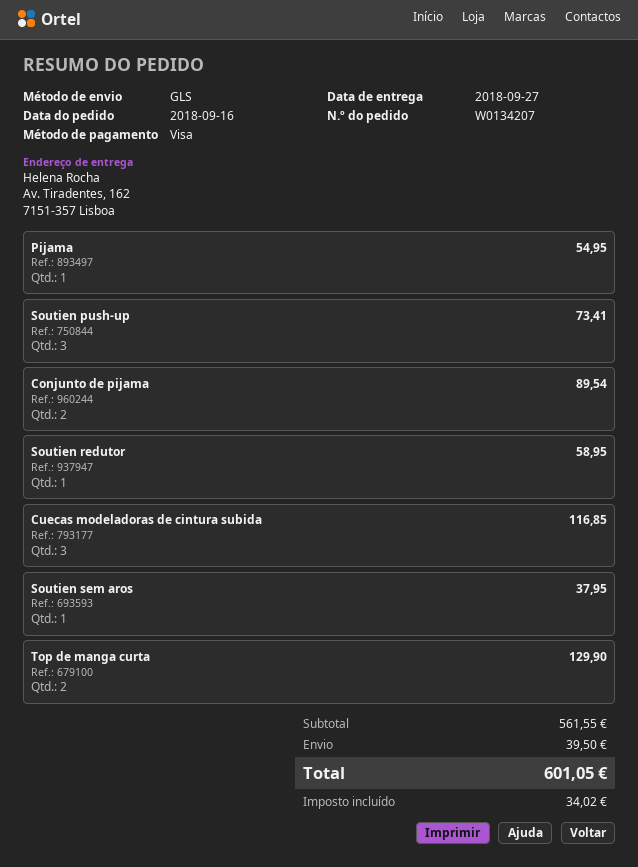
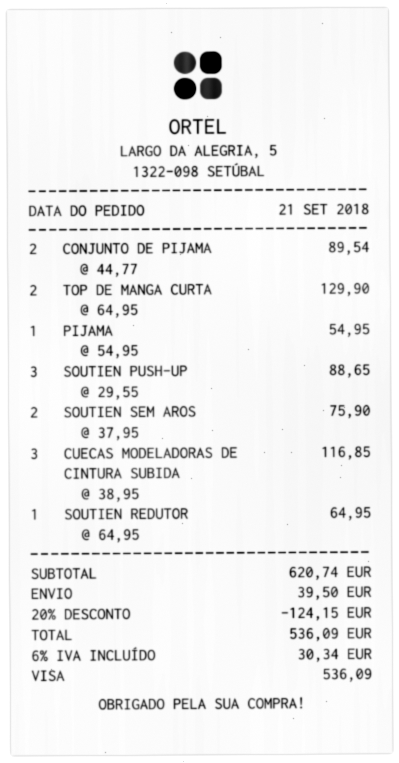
order date: 2018-09-16 -> 2018-09-21
Soutien push-up: 3 for 73.41 -> 3 for 88.65
Soutien redutor: 1 for 58.95 -> 1 for 64.95
Soutien sem aros: 1 for 37.95 -> 2 for 75.90
subtotal: 561.55 -> 620.74
discount: none -> 20% = 124.15
tax: 34.02 -> 30.34
total: 601.05 -> 536.09

